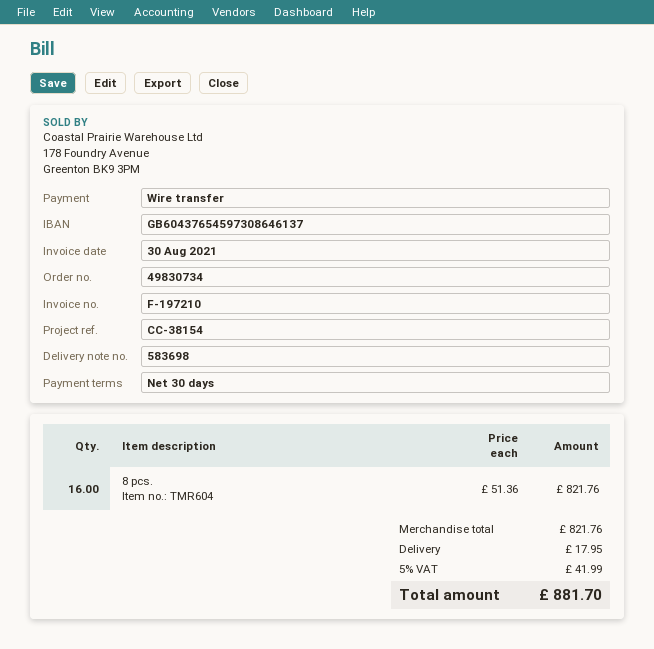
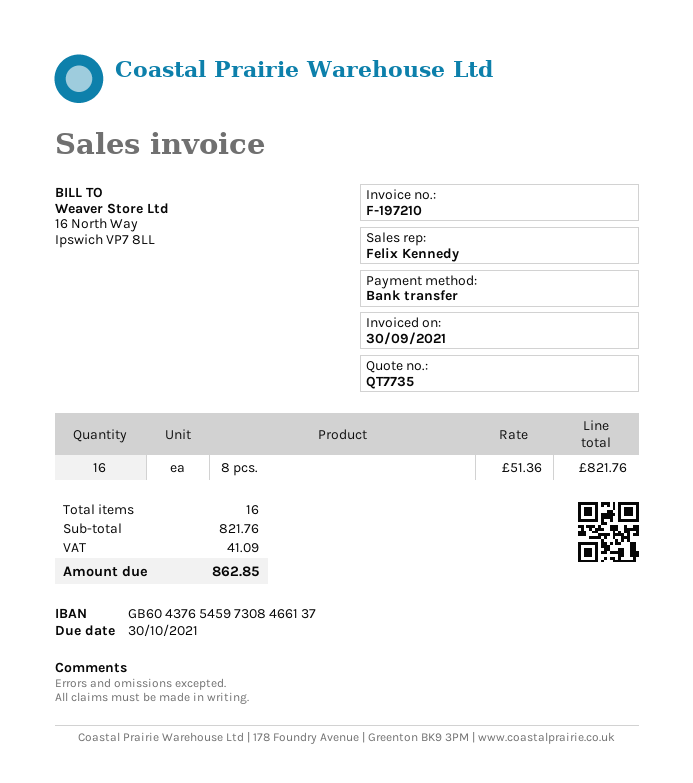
invoice date: 2021-08-30 -> 2021-09-30
bank account: GB60437654597308646137 -> GB60437654597308466137
shipping: 17.95 -> none
tax: 41.99 -> 41.09
total: 881.70 -> 862.85

